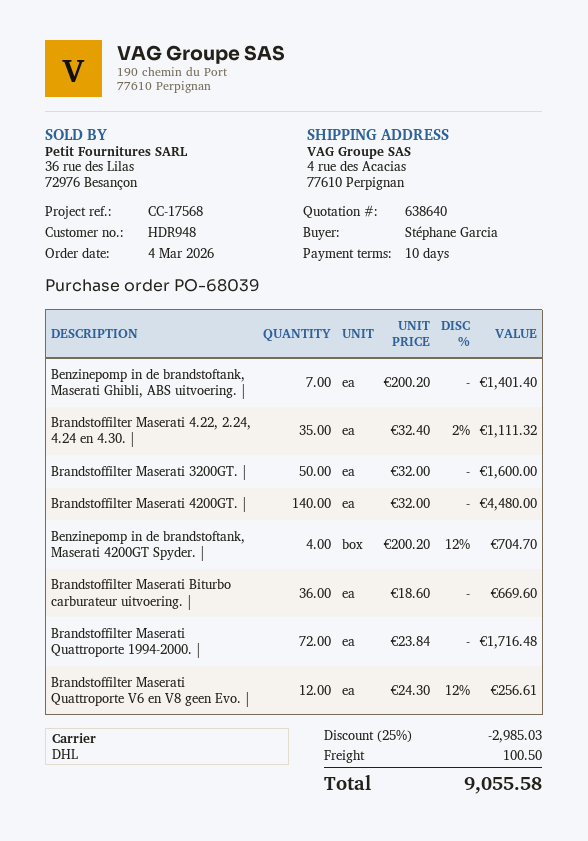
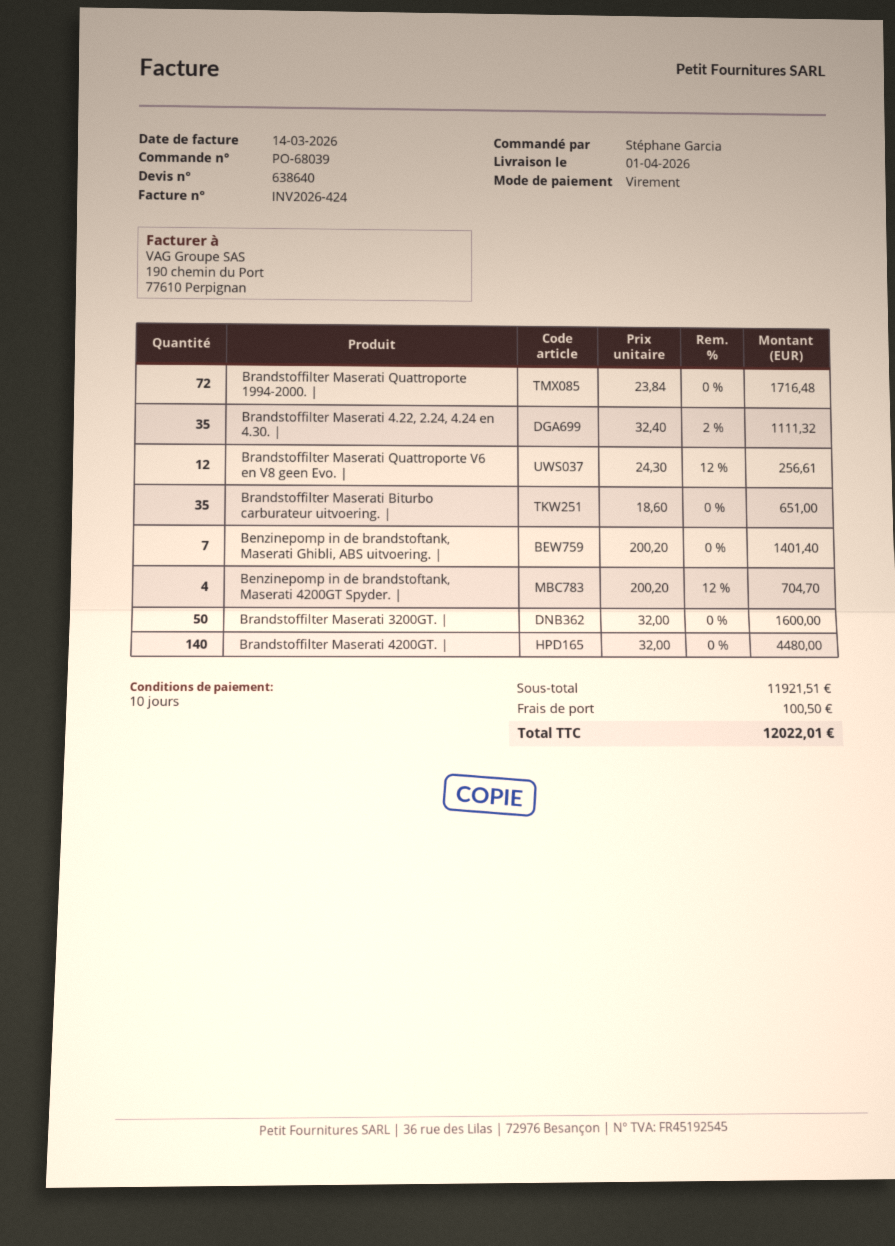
Brandstoffilter Maserati Biturbo carburateur uitvoering. |: 36 x 18.60 = 669.60 -> 35 x 18.60 = 651.00
discount: 25% = 2985.03 -> none
total: 9055.58 -> 12022.01

